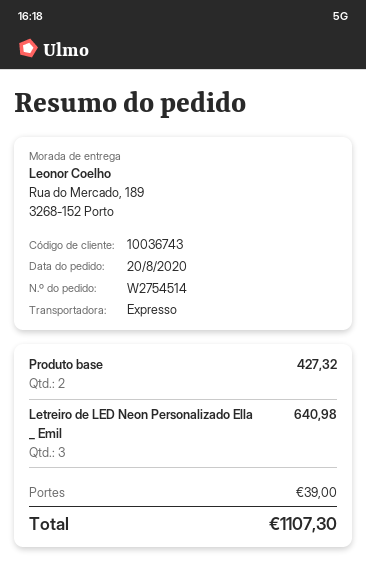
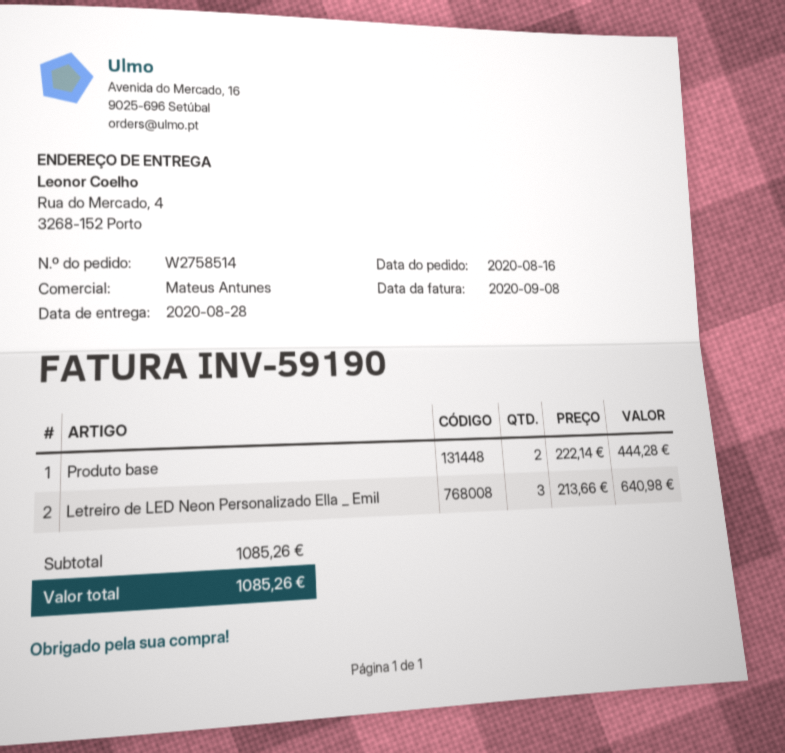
order number: W2754514 -> W2758514
order date: 2020-08-20 -> 2020-08-16
ship to: Rua do Mercado, 189, 3268-152 Porto -> Rua do Mercado, 4, 3268-152 Porto
Produto base: 2 for 427.32 -> 2 for 444.28
shipping: 39.00 -> none
total: 1107.30 -> 1085.26

